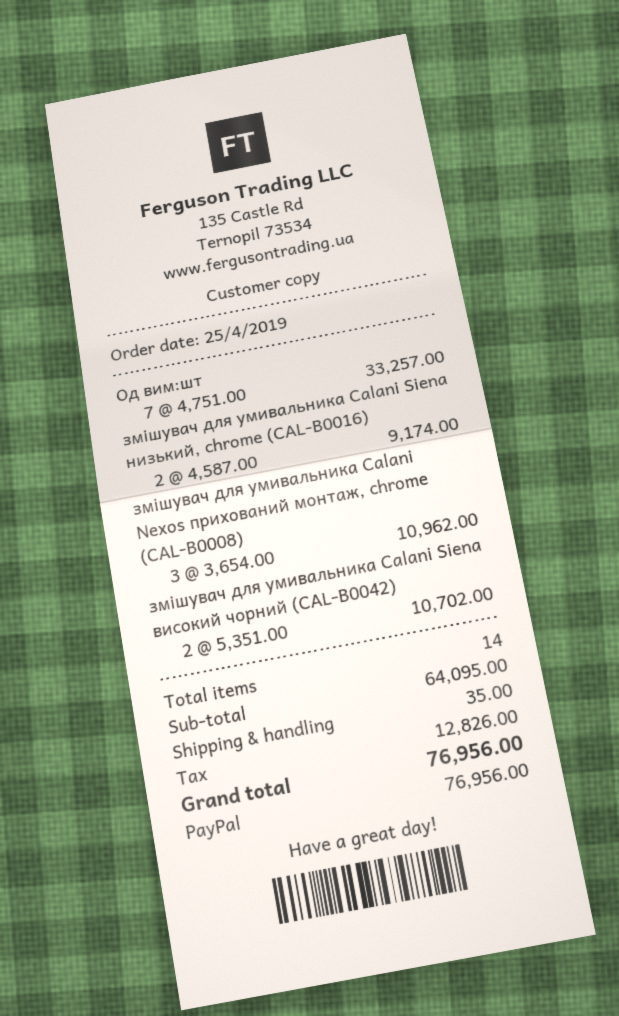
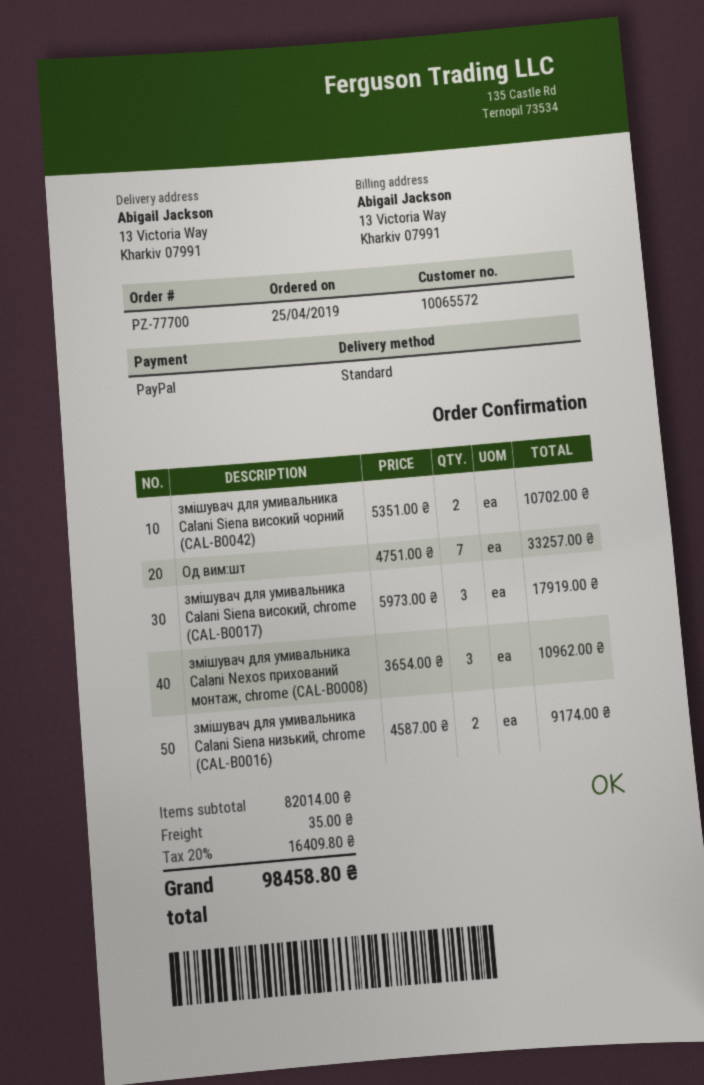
змішувач для умивальника Calani Siena високий, chrome (CAL-B0017): none -> 3 x 5973.00 = 17919.00
subtotal: 64095.00 -> 82014.00
tax: 12826.00 -> 16409.80
total: 76956.00 -> 98458.80

